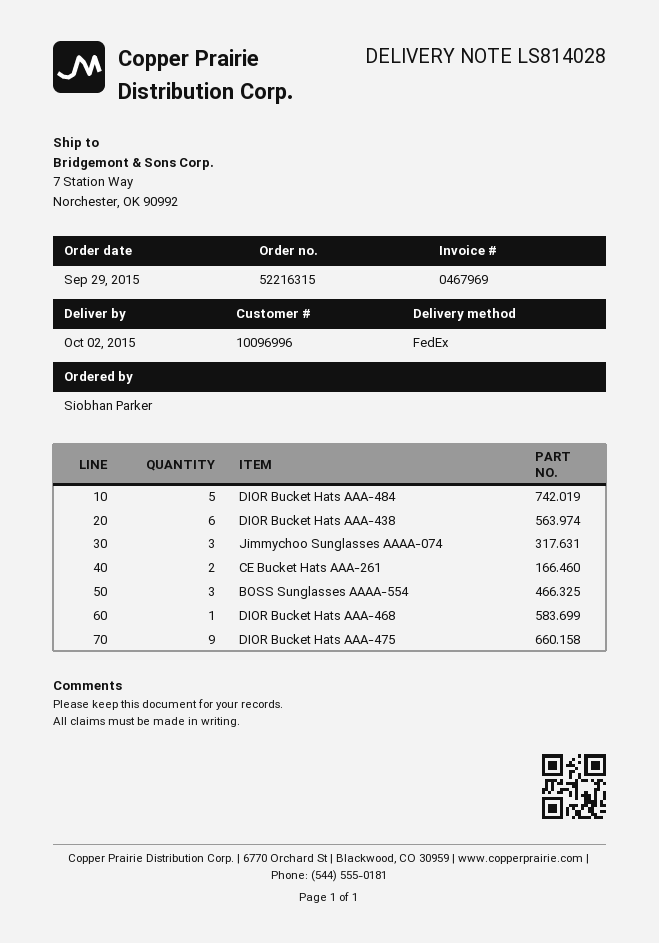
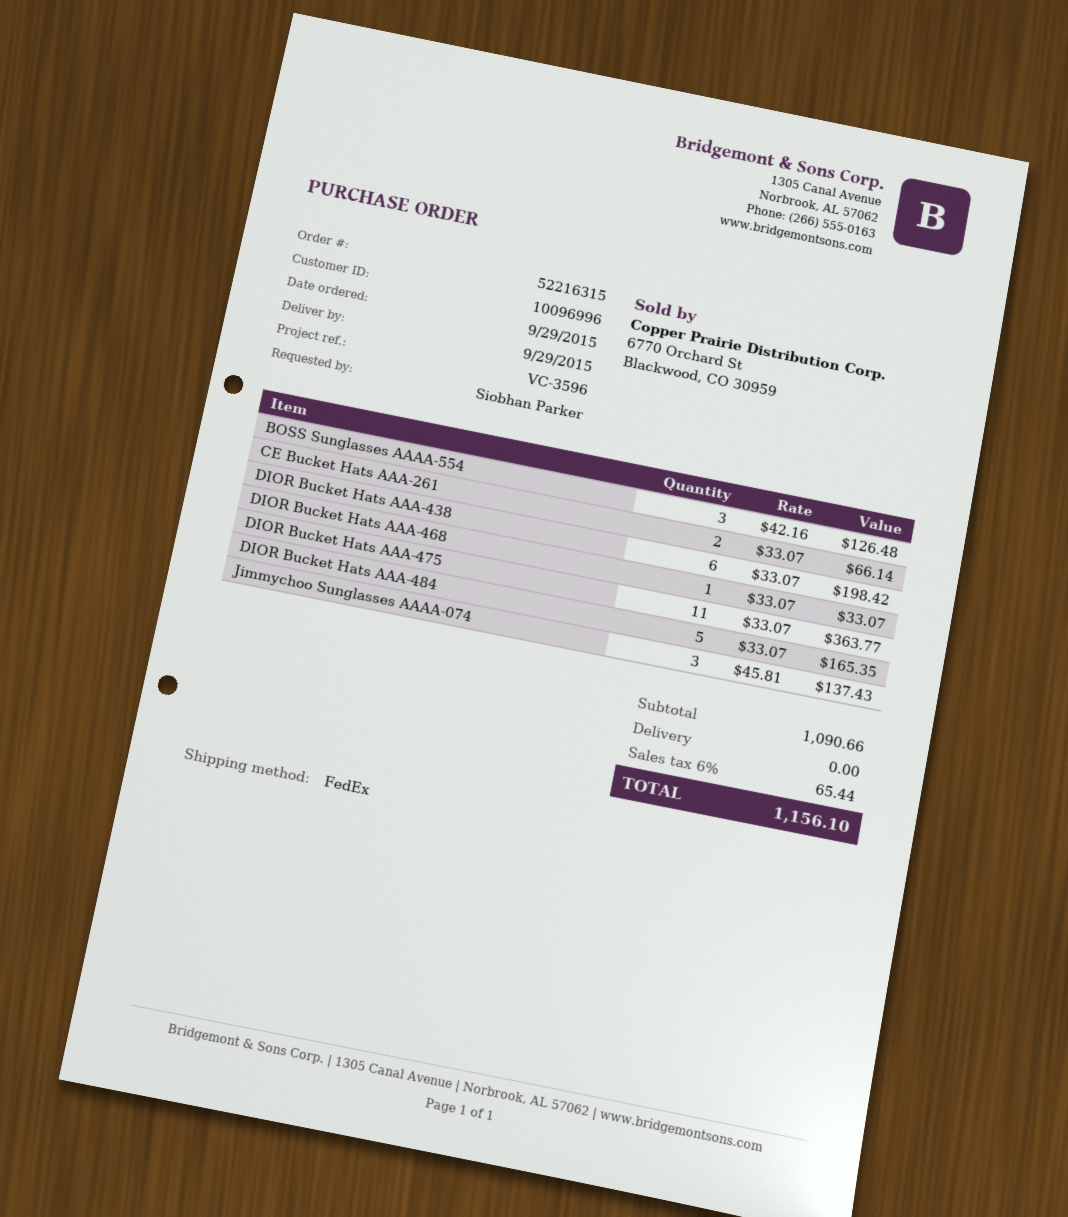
delivery date: 2015-10-02 -> 2015-09-29
DIOR Bucket Hats AAA-475: 9 -> 11

